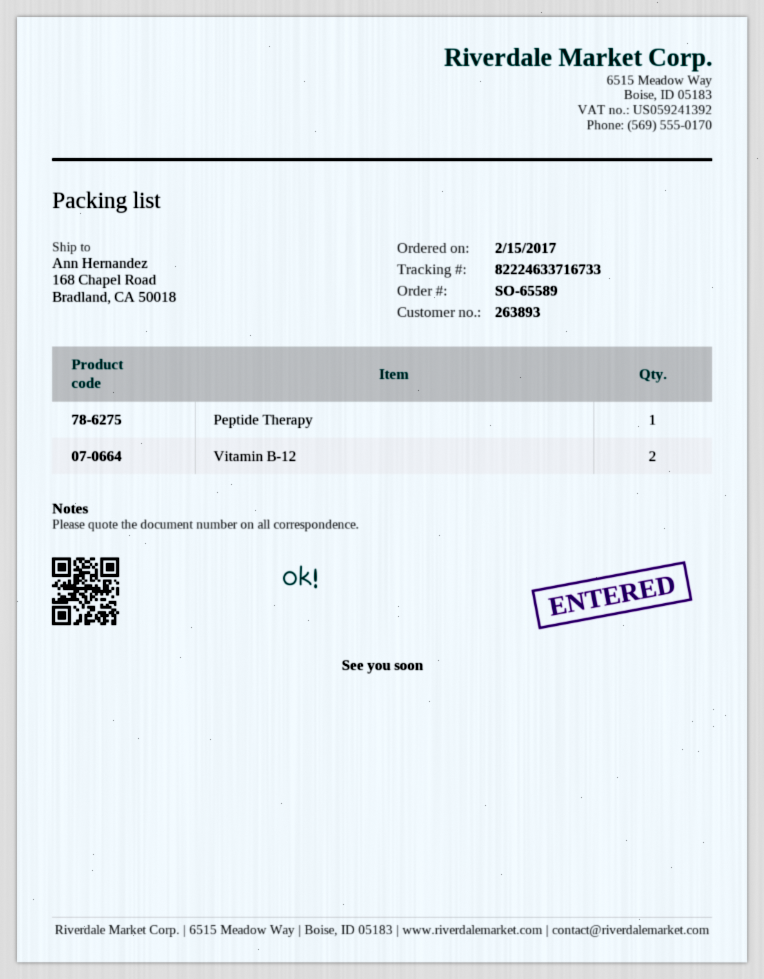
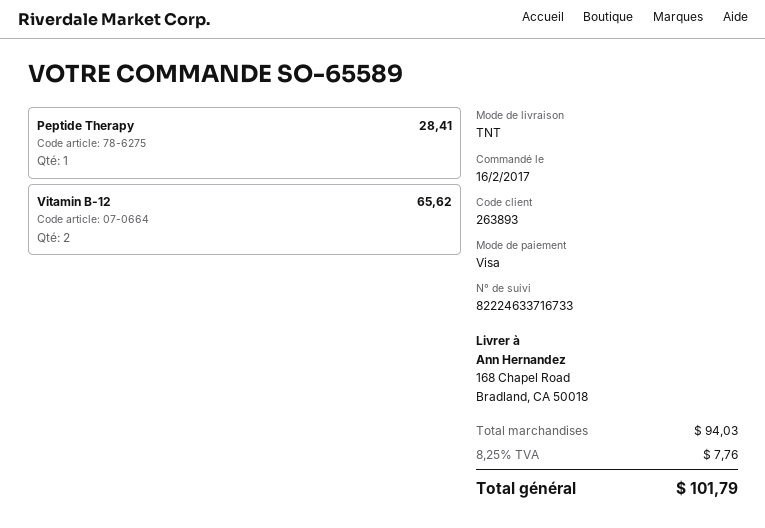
order date: 2017-02-15 -> 2017-02-16

